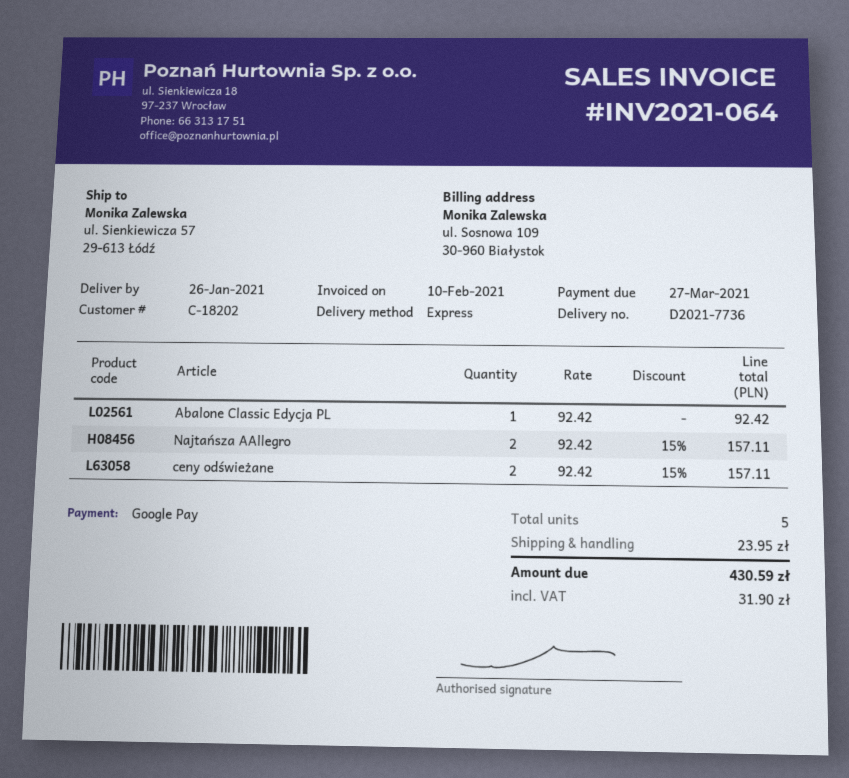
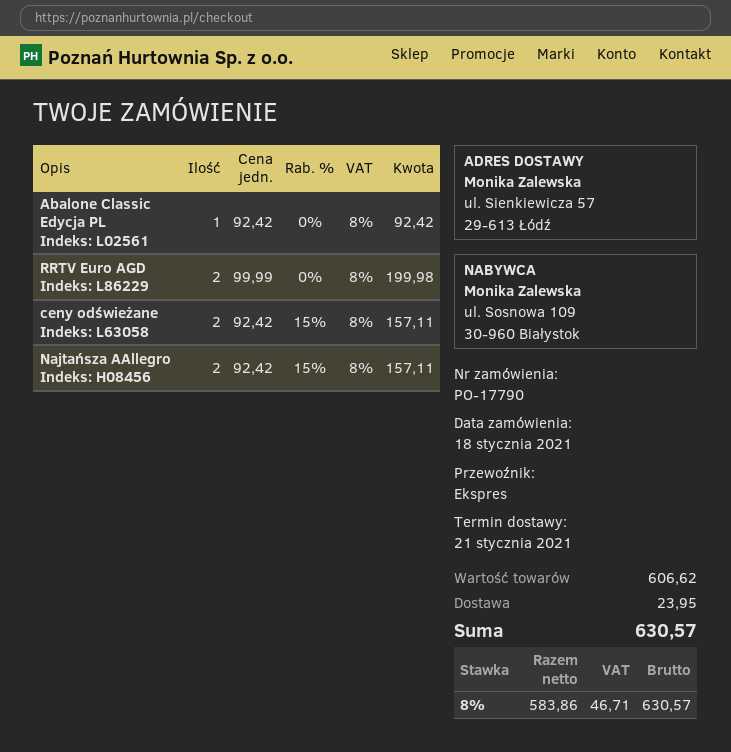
delivery date: 2021-01-26 -> 2021-01-21
RRTV Euro AGD: none -> 2 x 99.99 = 199.98
tax: 31.90 -> 46.71
total: 430.59 -> 630.57

